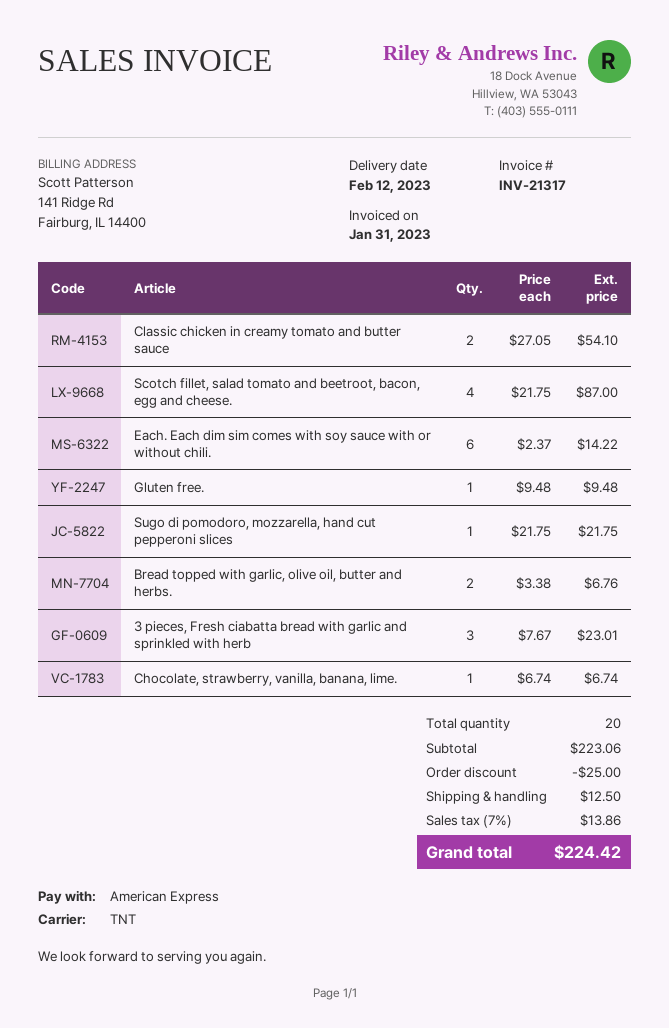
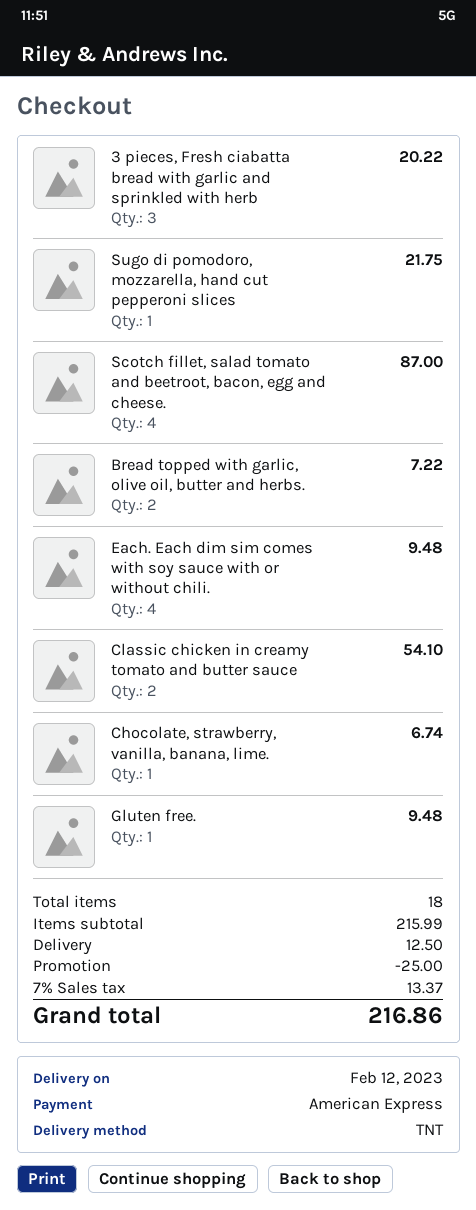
Each. Each dim sim comes with soy sauce with or without chili.: 6 for 14.22 -> 4 for 9.48
Bread topped with garlic, olive oil, butter and herbs.: 2 for 6.76 -> 2 for 7.22
3 pieces, Fresh ciabatta bread with garlic and sprinkled with herb: 3 for 23.01 -> 3 for 20.22
total quantity: 20 -> 18
subtotal: 223.06 -> 215.99
tax: 7% = 13.86 -> 7% = 13.37
total: 224.42 -> 216.86

